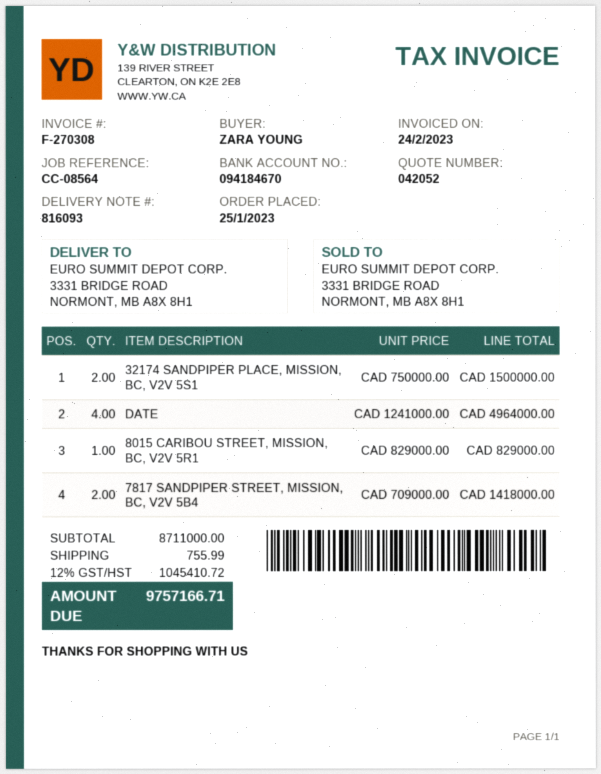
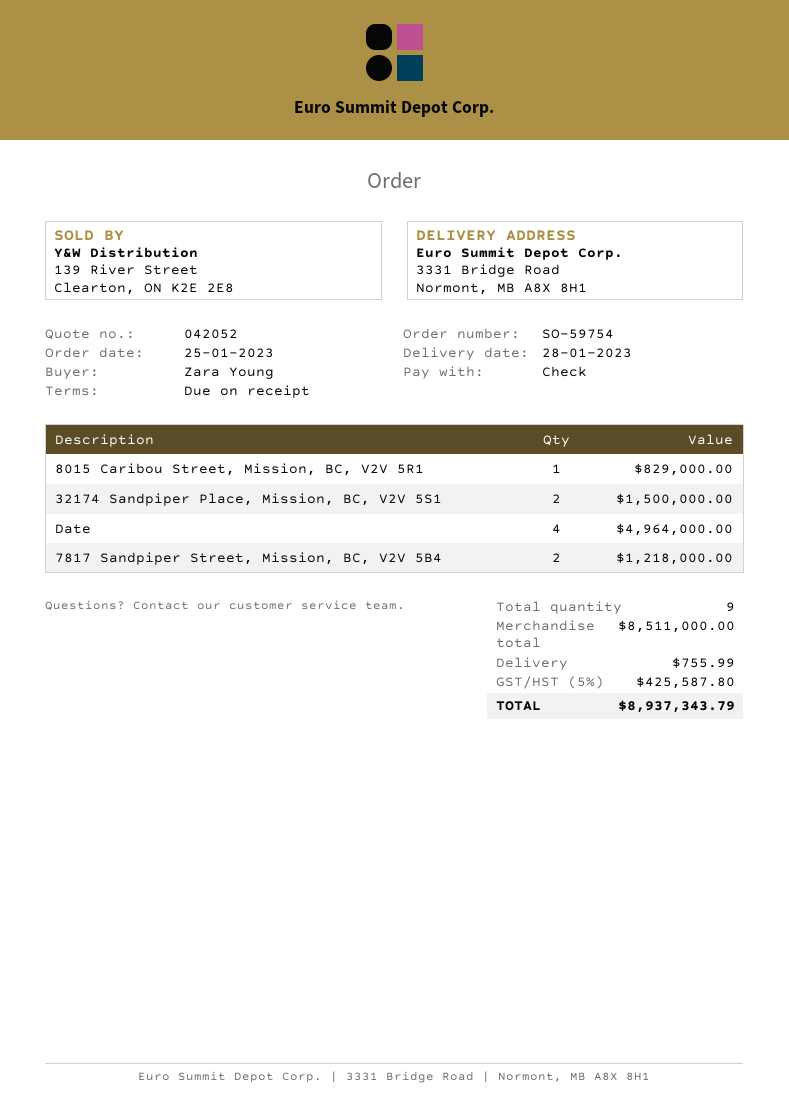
7817 SANDPIPER STREET, MISSION, BC, V2V 5B4: 2 for 1418000.00 -> 2 for 1218000.00
subtotal: 8711000.00 -> 8511000.00
tax: 12% = 1045410.72 -> 5% = 425587.80
total: 9757166.71 -> 8937343.79

